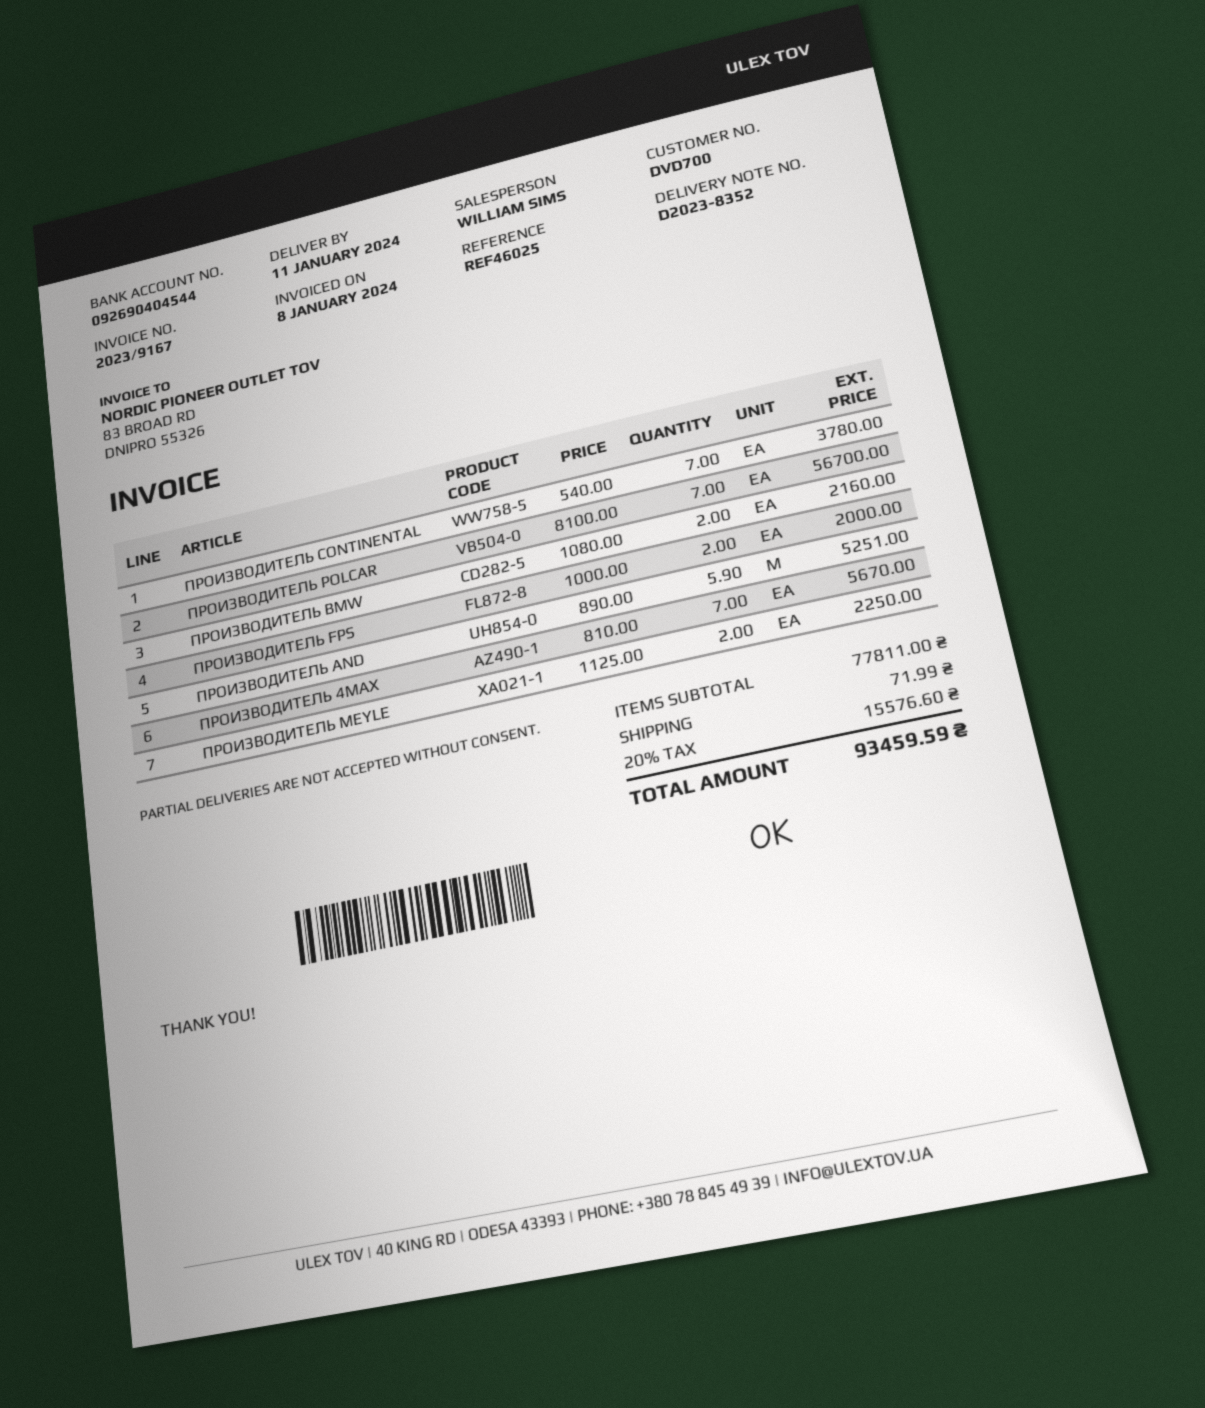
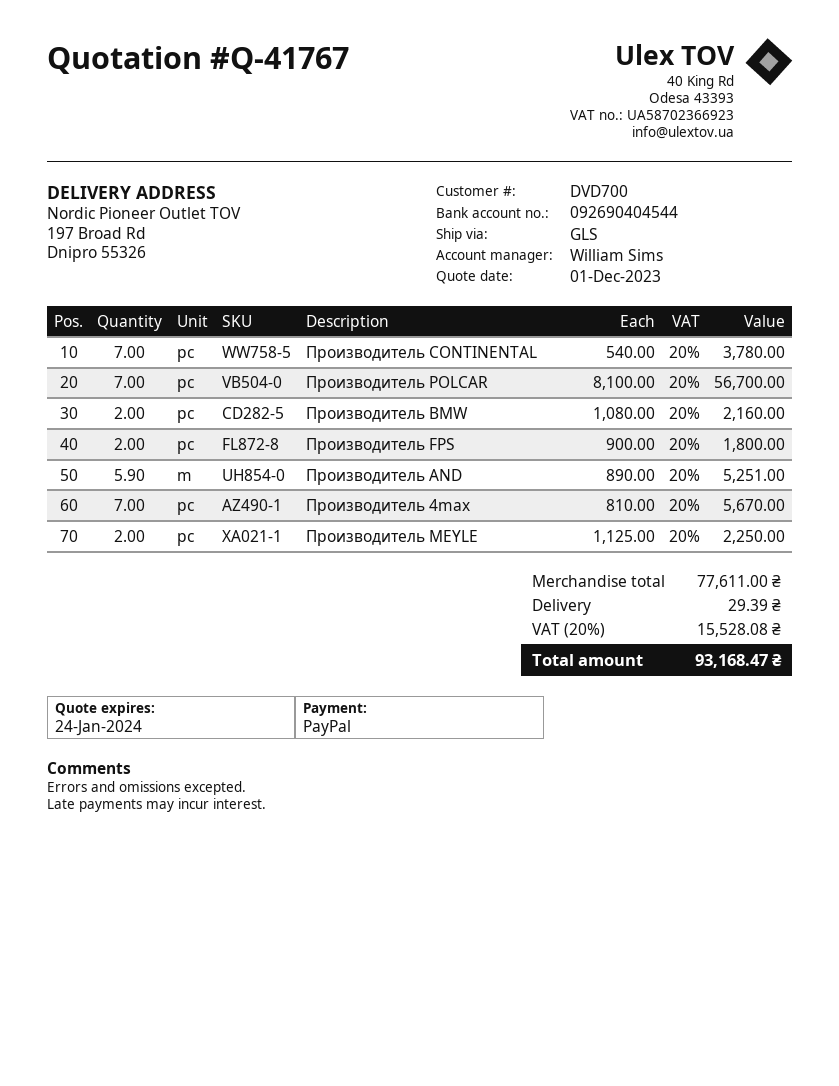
ПРОИЗВОДИТЕЛЬ FPS: 2 x 1000.00 = 2000.00 -> 2 x 900.00 = 1800.00
subtotal: 77811.00 -> 77611.00
shipping: 71.99 -> 29.39
tax: 20% = 15576.60 -> 20% = 15528.08
total: 93459.59 -> 93168.47

